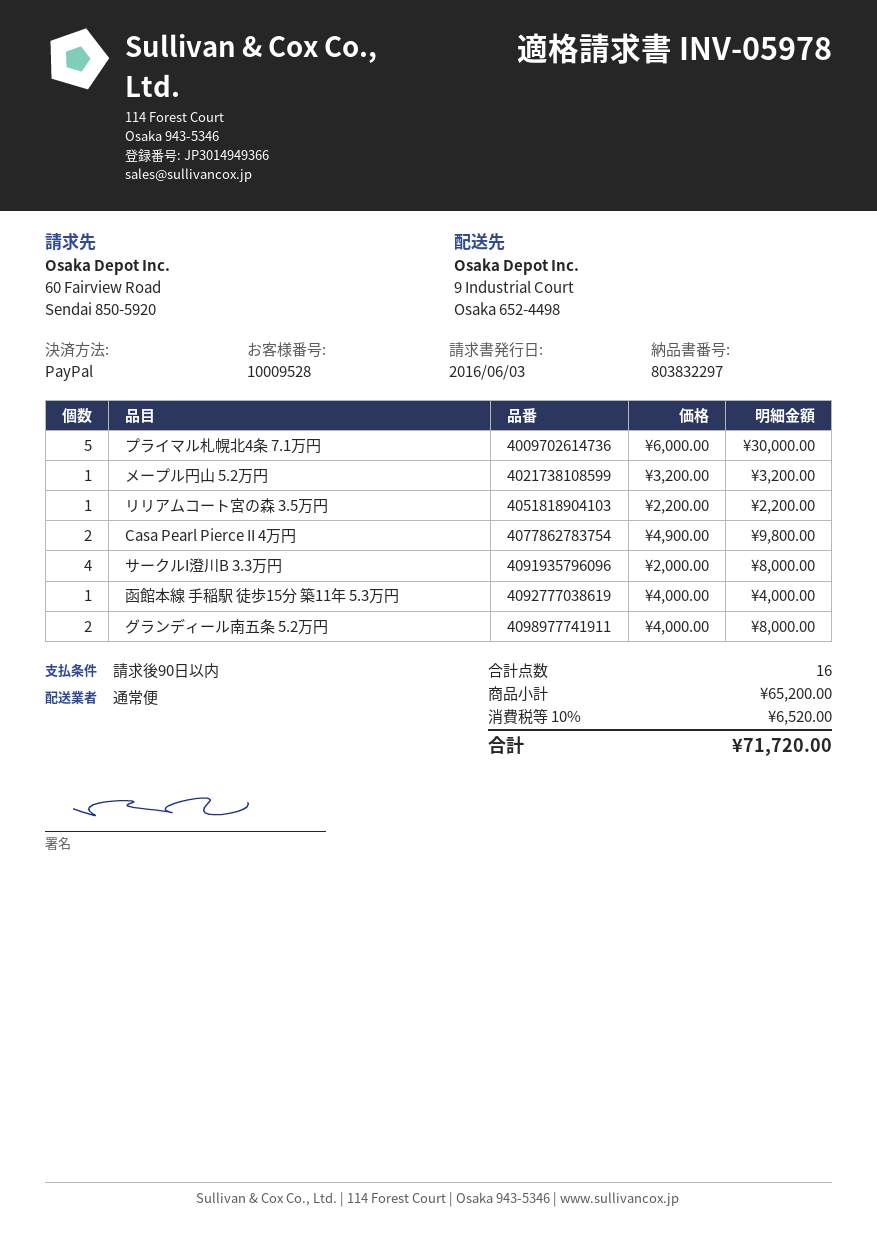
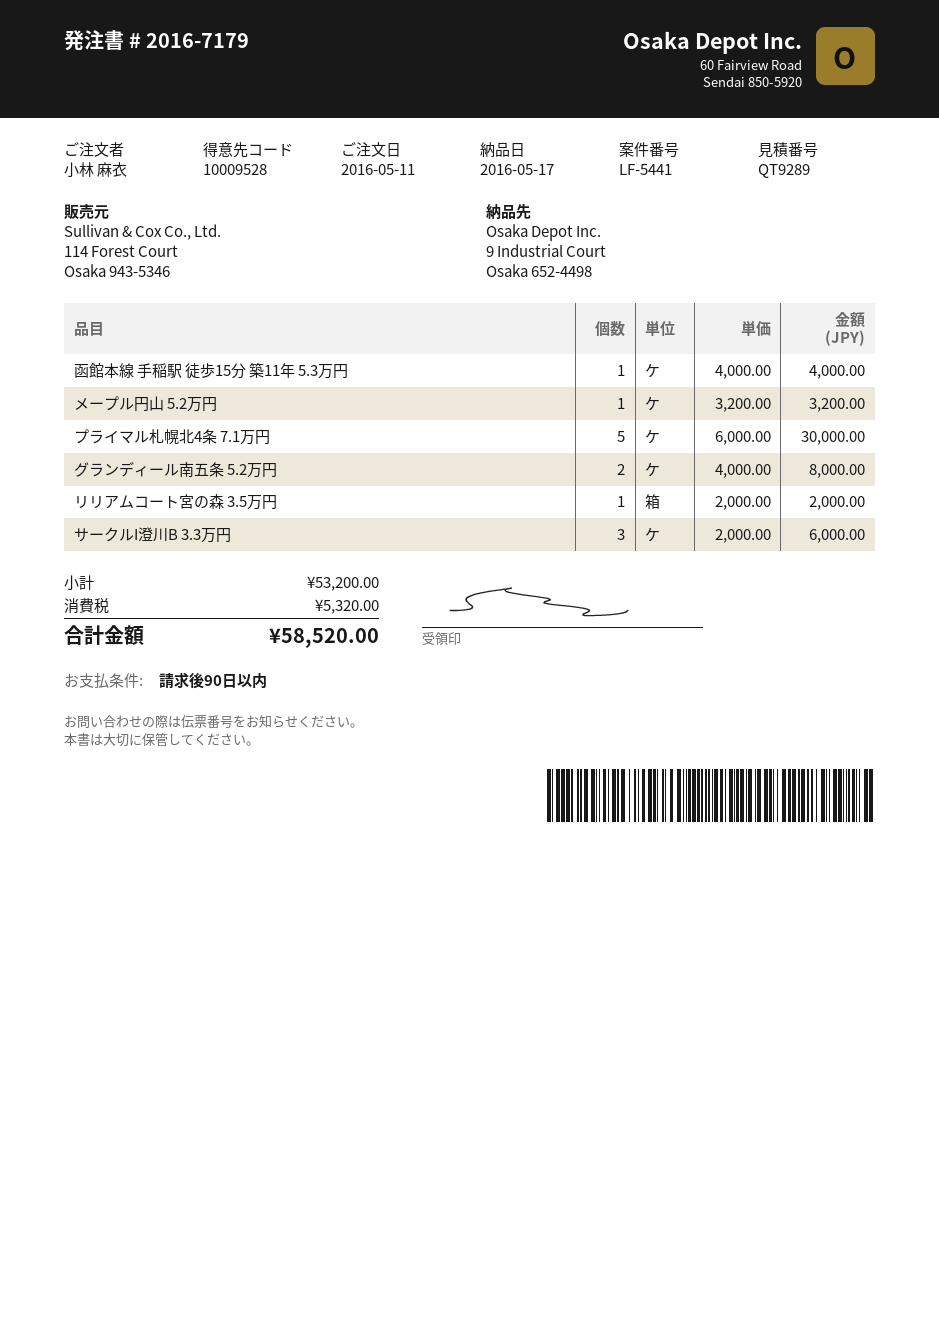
リリアムコート宮の森 3.5万円: 1 x 2200.00 = 2200.00 -> 1 x 2000.00 = 2000.00
Casa Pearl Pierce II 4万円: 2 x 4900.00 = 9800.00 -> none
サークルI澄川B 3.3万円: 4 x 2000.00 = 8000.00 -> 3 x 2000.00 = 6000.00
subtotal: 65200.00 -> 53200.00
tax: 6520.00 -> 5320.00
total: 71720.00 -> 58520.00

